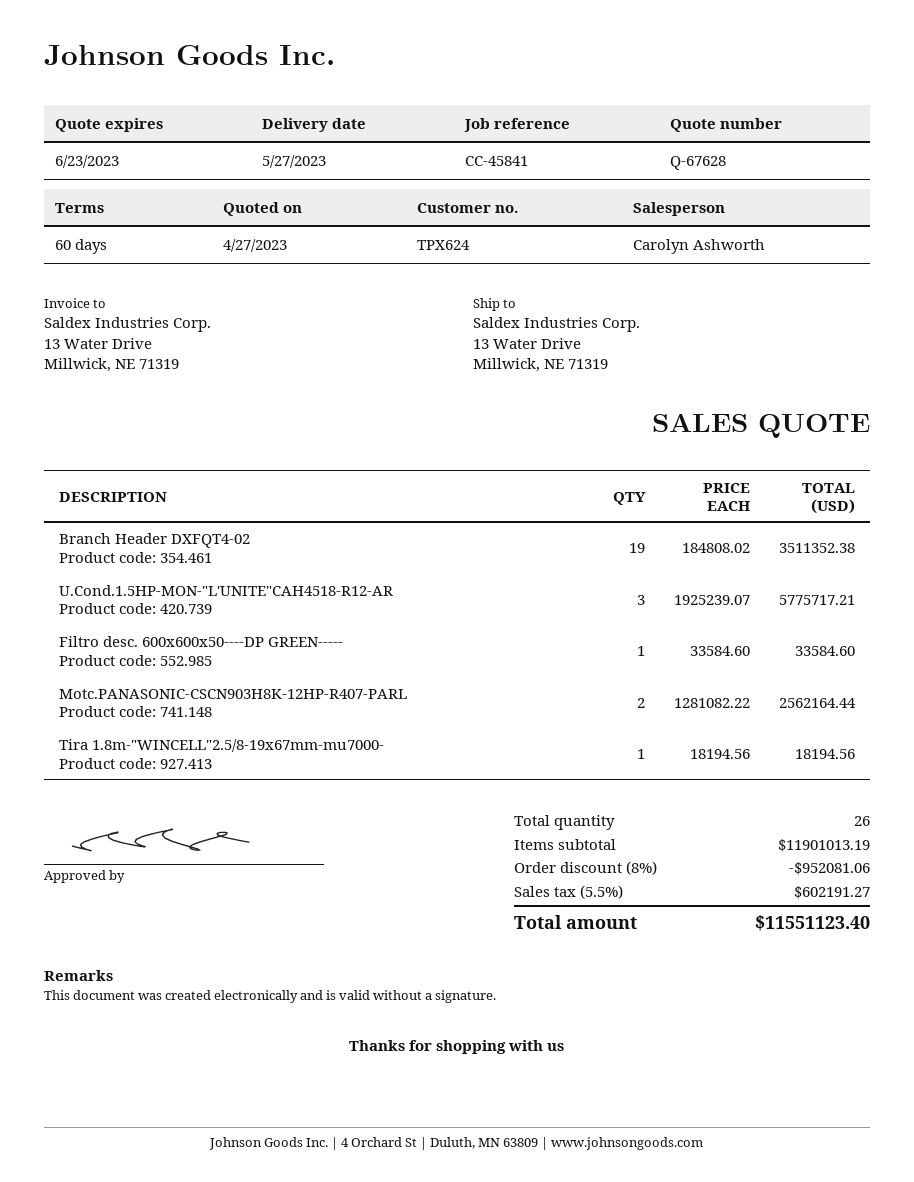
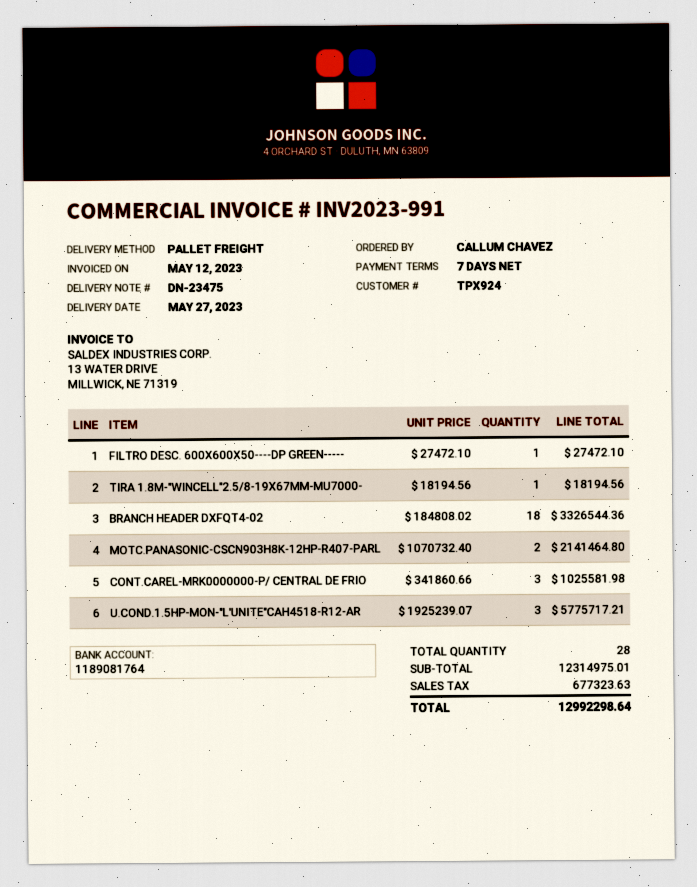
payment terms: 60 days -> 7 days
customer number: TPX624 -> TPX924
Branch Header DXFQT4-02: 19 x 184808.02 = 3511352.38 -> 18 x 184808.02 = 3326544.36
Filtro desc. 600x600x50----DP GREEN-----: 1 x 33584.60 = 33584.60 -> 1 x 27472.10 = 27472.10
Motc.PANASONIC-CSCN903H8K-12HP-R407-PARL: 2 x 1281082.22 = 2562164.44 -> 2 x 1070732.40 = 2141464.80
CONT.CAREL-MRK0000000-P/ CENTRAL DE FRIO: none -> 3 x 341860.66 = 1025581.98
total quantity: 26 -> 28
subtotal: 11901013.19 -> 12314975.01
discount: 8% = 952081.06 -> none
tax: 602191.27 -> 677323.63
total: 11551123.40 -> 12992298.64

